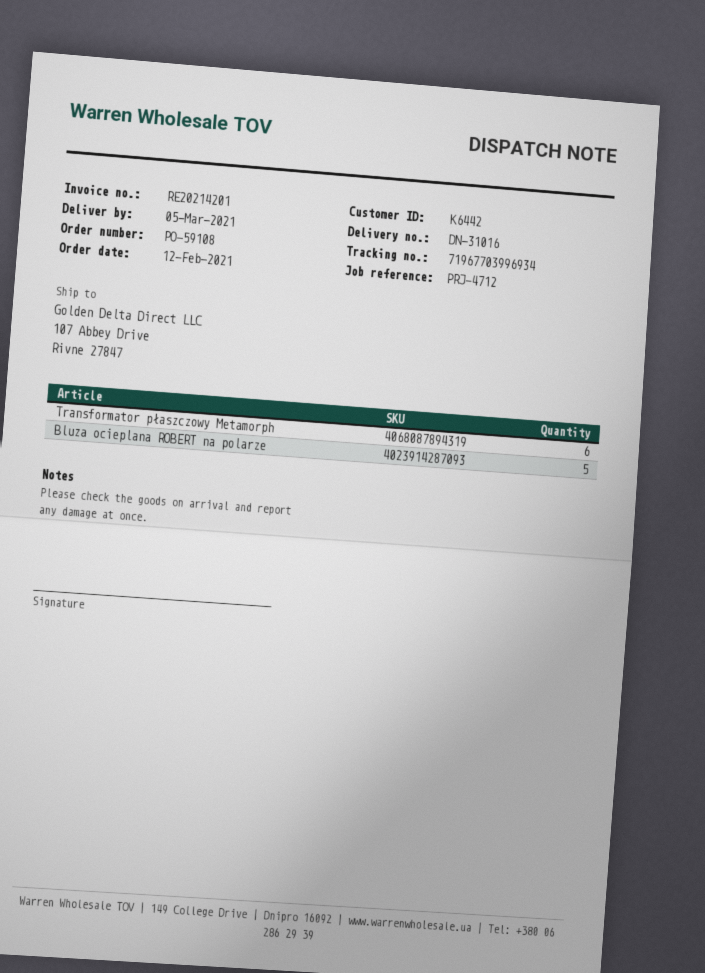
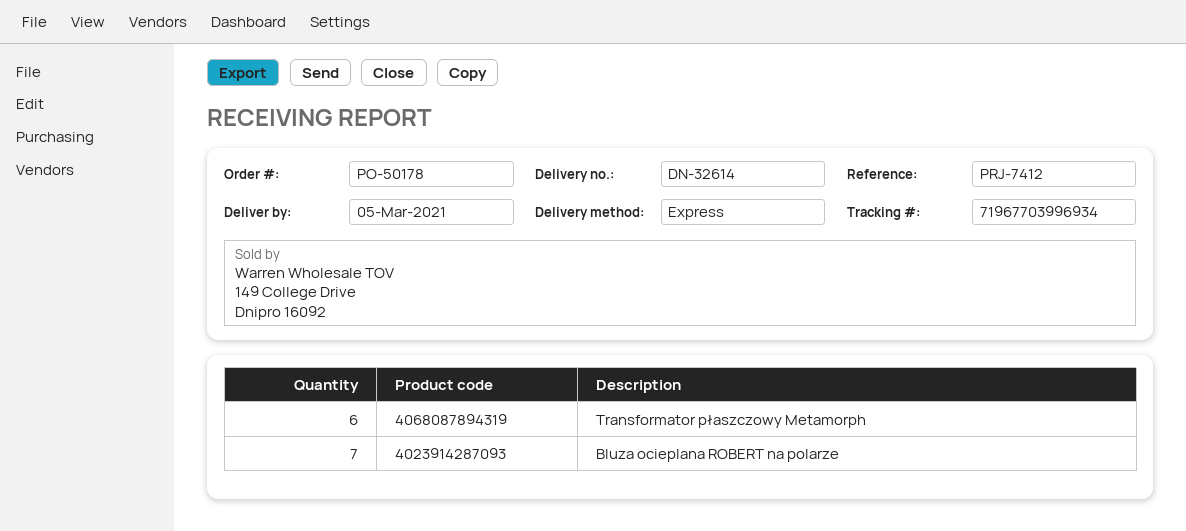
order number: PO-59108 -> PO-50178
delivery note number: DN-31016 -> DN-32614
reference: PRJ-4712 -> PRJ-7412
Bluza ocieplana ROBERT na polarze: 5 -> 7

